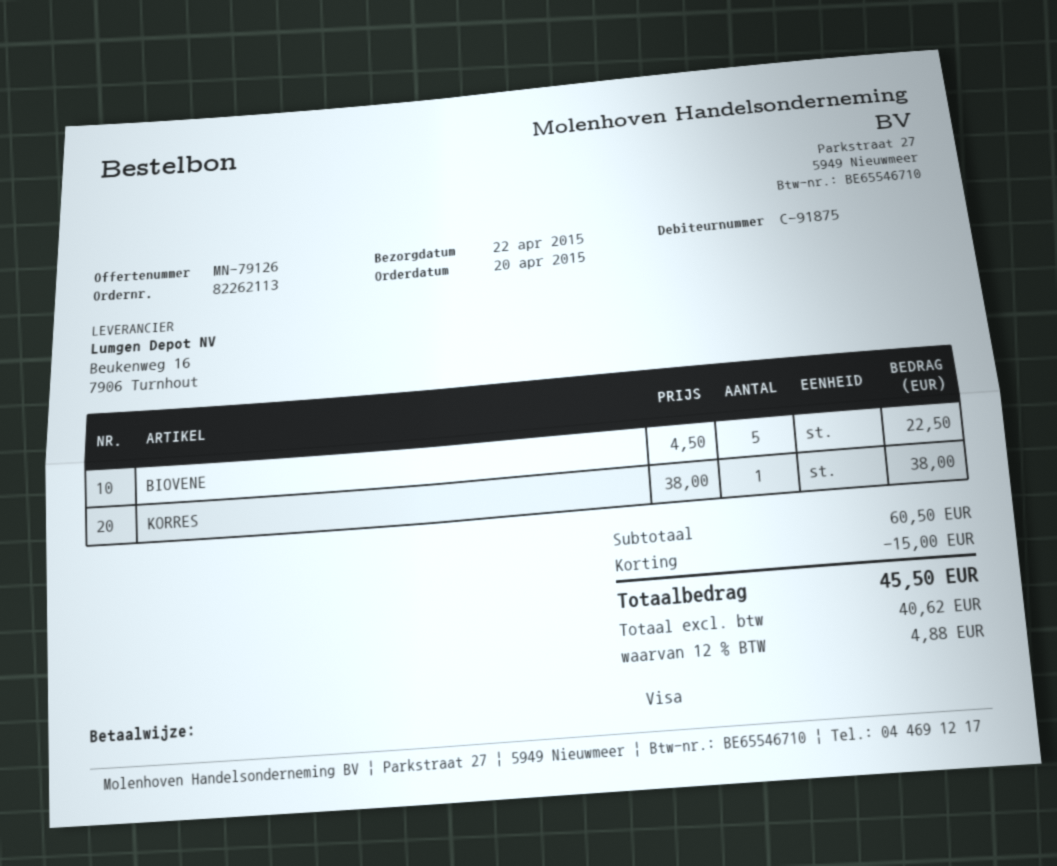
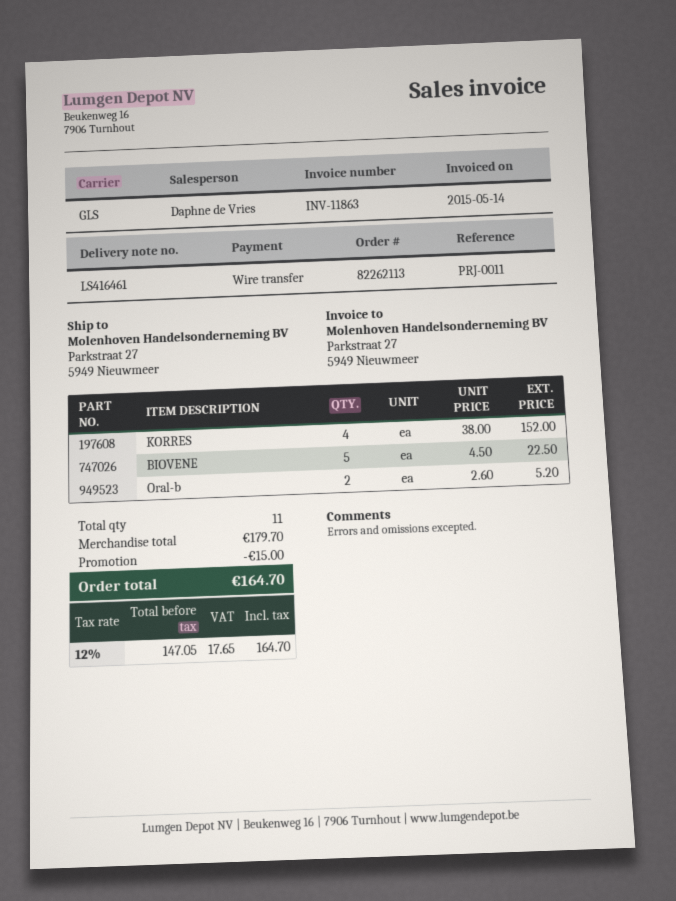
payment method: Visa -> bank transfer
KORRES: 1 x 38.00 = 38.00 -> 4 x 38.00 = 152.00
Oral-b: none -> 2 x 2.60 = 5.20
subtotal: 60.50 -> 179.70
net: 40.62 -> 147.05
tax: 12% = 4.88 -> 12% = 17.65
total: 45.50 -> 164.70

